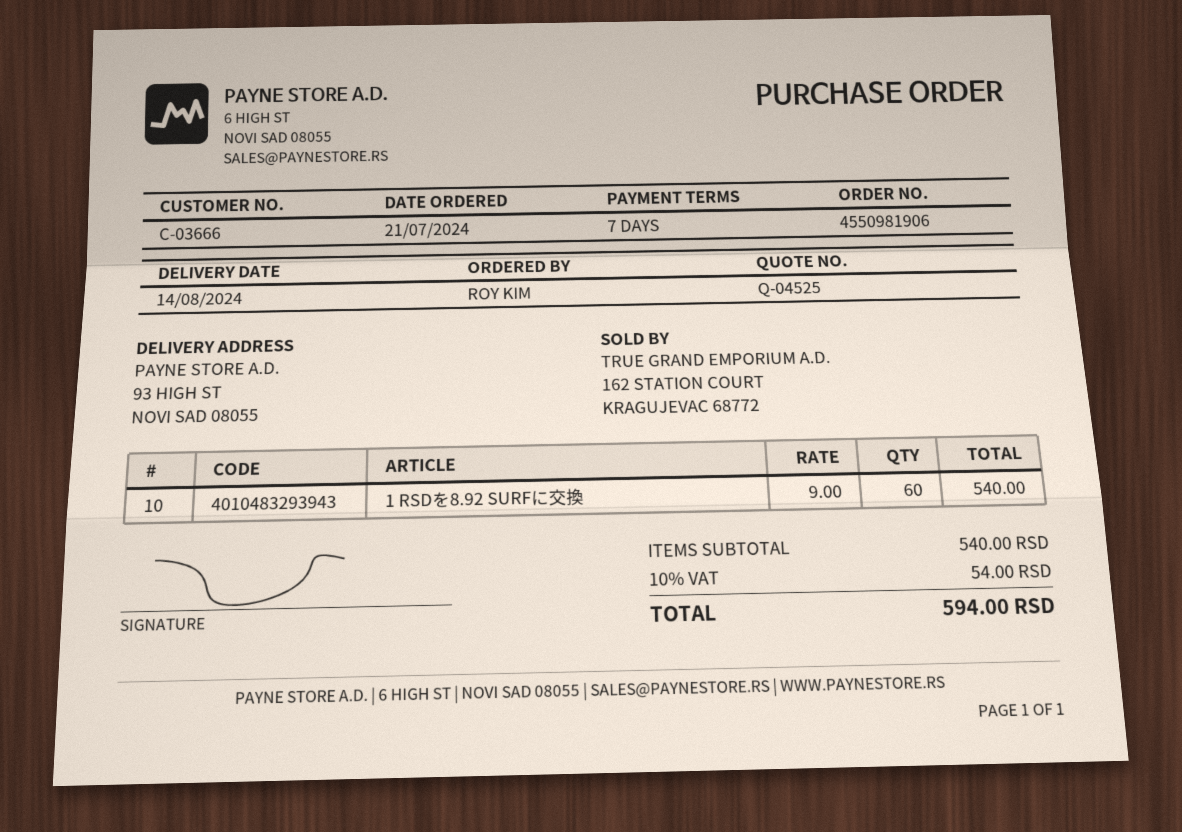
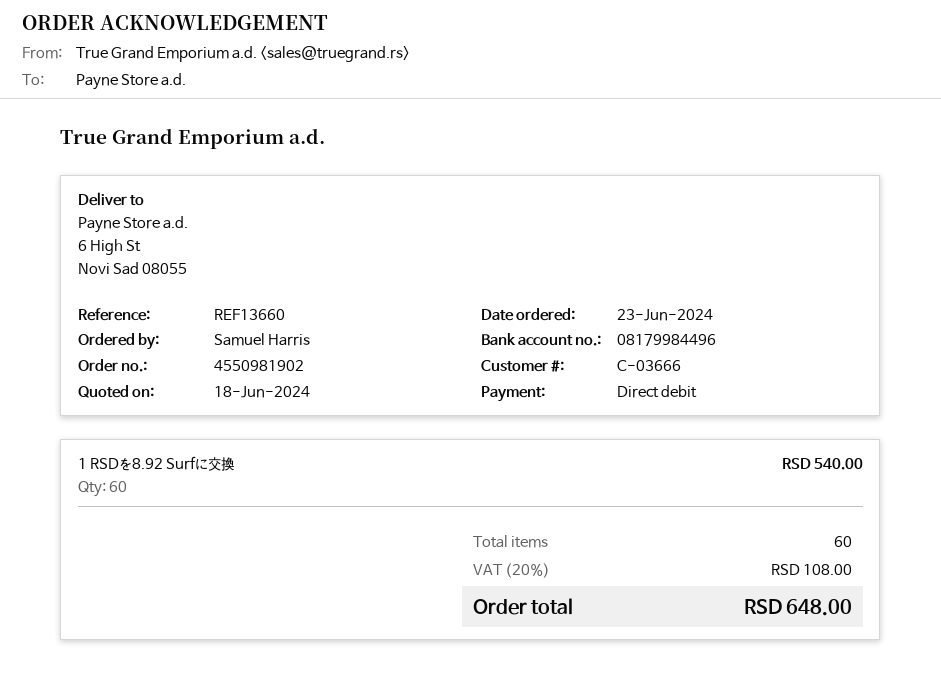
order number: 4550981906 -> 4550981902
order date: 2024-07-21 -> 2024-06-23
ordered by: ROY KIM -> Samuel Harris
ship to: 93 HIGH ST, NOVI SAD 08055 -> 6 High St, Novi Sad 08055
tax: 10% = 54.00 -> 20% = 108.00
total: 594.00 -> 648.00

